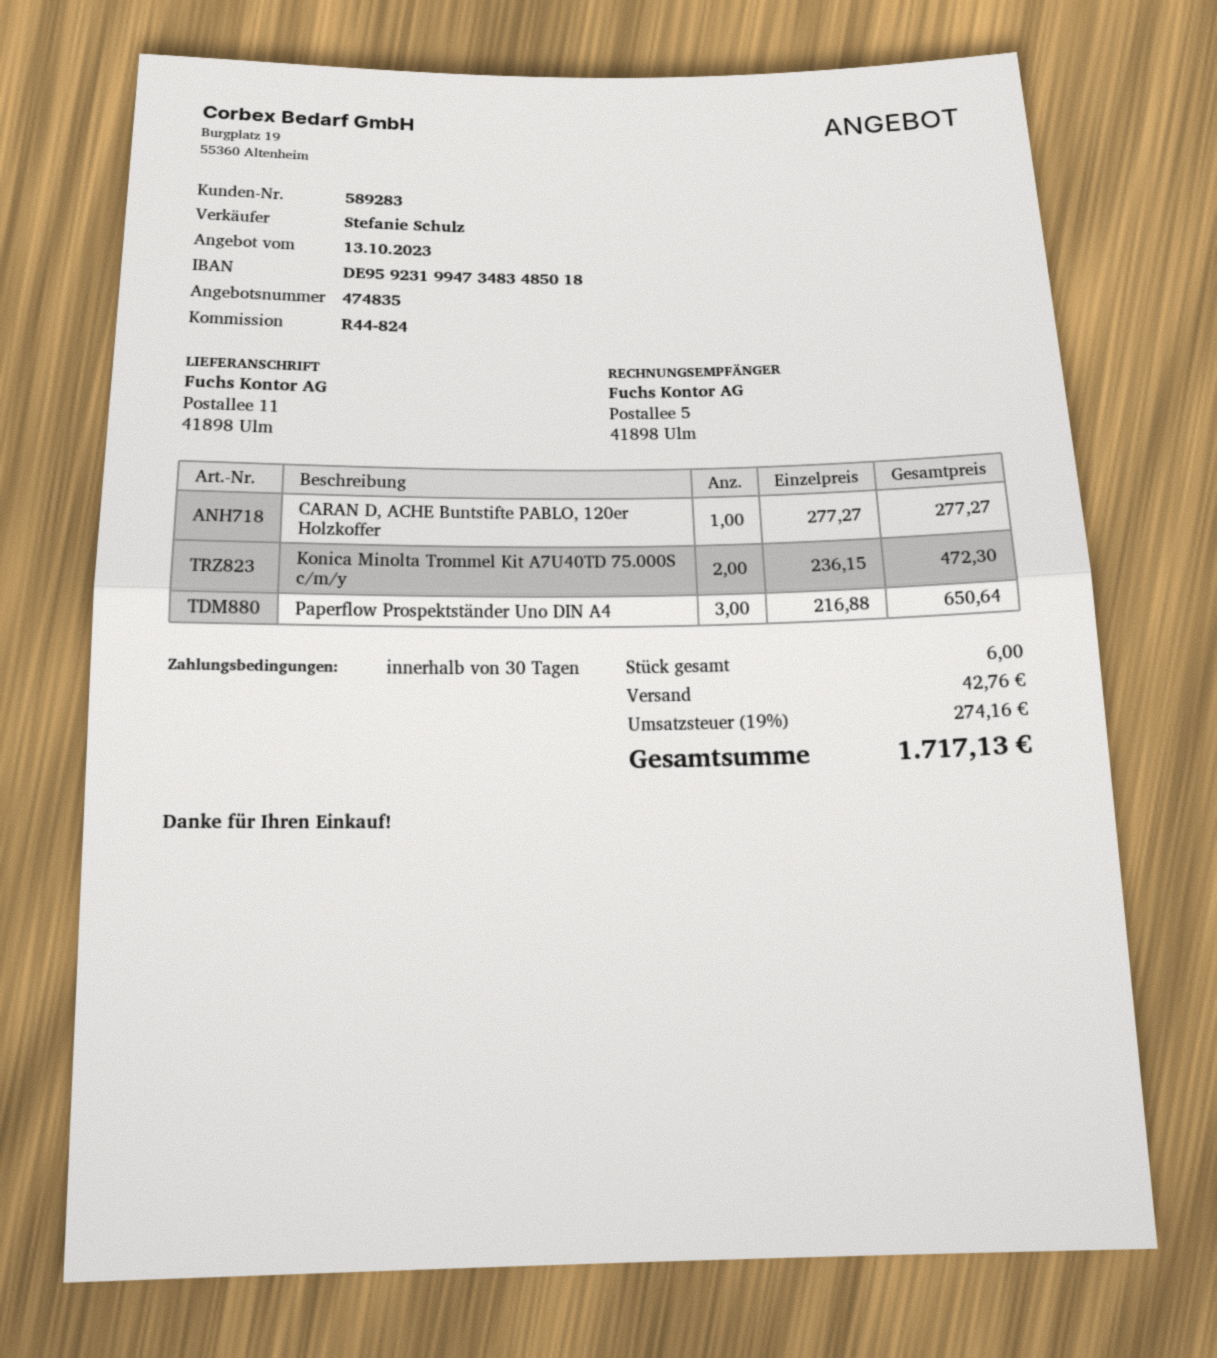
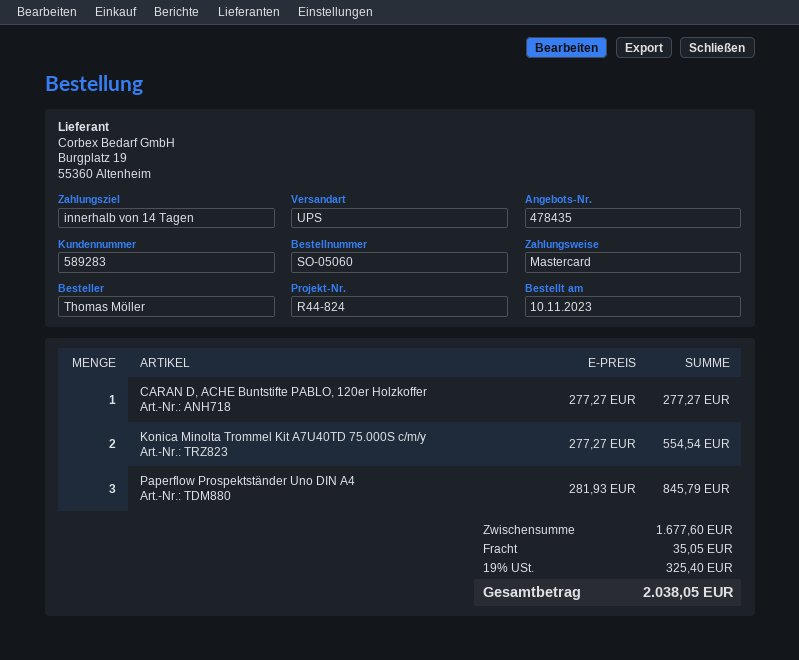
quote number: 474835 -> 478435
payment terms: 30 days -> 14 days
Konica Minolta Trommel Kit A7U40TD 75.000S c/m/y: 2 x 236.15 = 472.30 -> 2 x 277.27 = 554.54
Paperflow Prospektständer Uno DIN A4: 3 x 216.88 = 650.64 -> 3 x 281.93 = 845.79
shipping: 42.76 -> 35.05
tax: 19% = 274.16 -> 19% = 325.40
total: 1717.13 -> 2038.05

